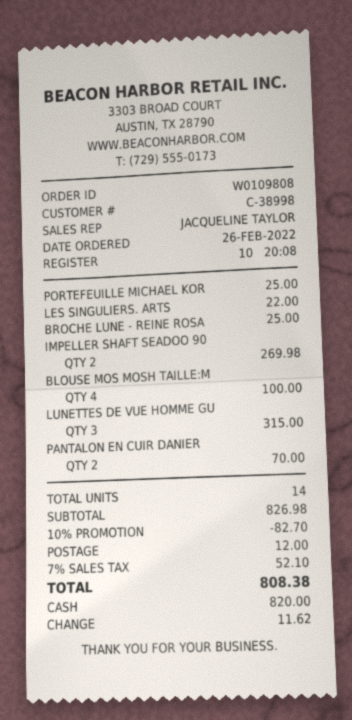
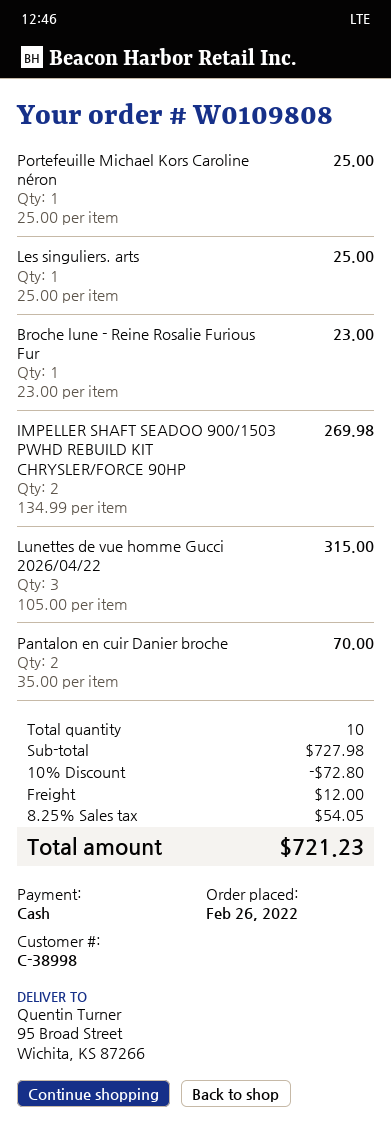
LES SINGULIERS. ARTS: 1 for 22.00 -> 1 for 25.00
BROCHE LUNE - REINE ROSA: 1 for 25.00 -> 1 for 23.00
BLOUSE MOS MOSH TAILLE:M: 4 for 100.00 -> none
total quantity: 14 -> 10
subtotal: 826.98 -> 727.98
discount: 10% = 82.70 -> 10% = 72.80
tax: 7% = 52.10 -> 8.25% = 54.05
total: 808.38 -> 721.23

